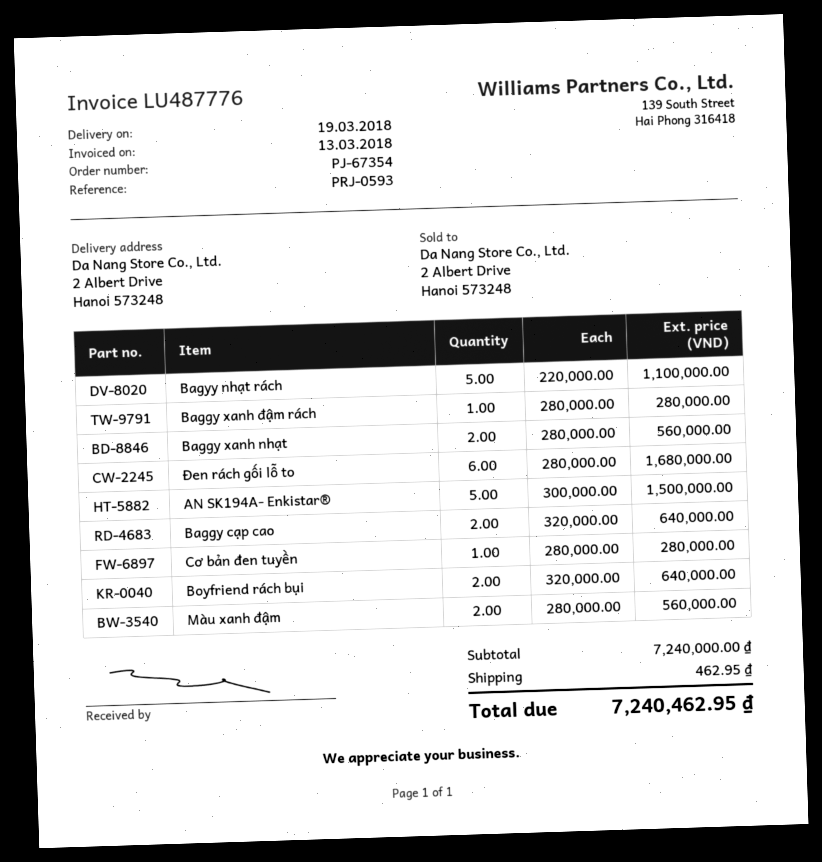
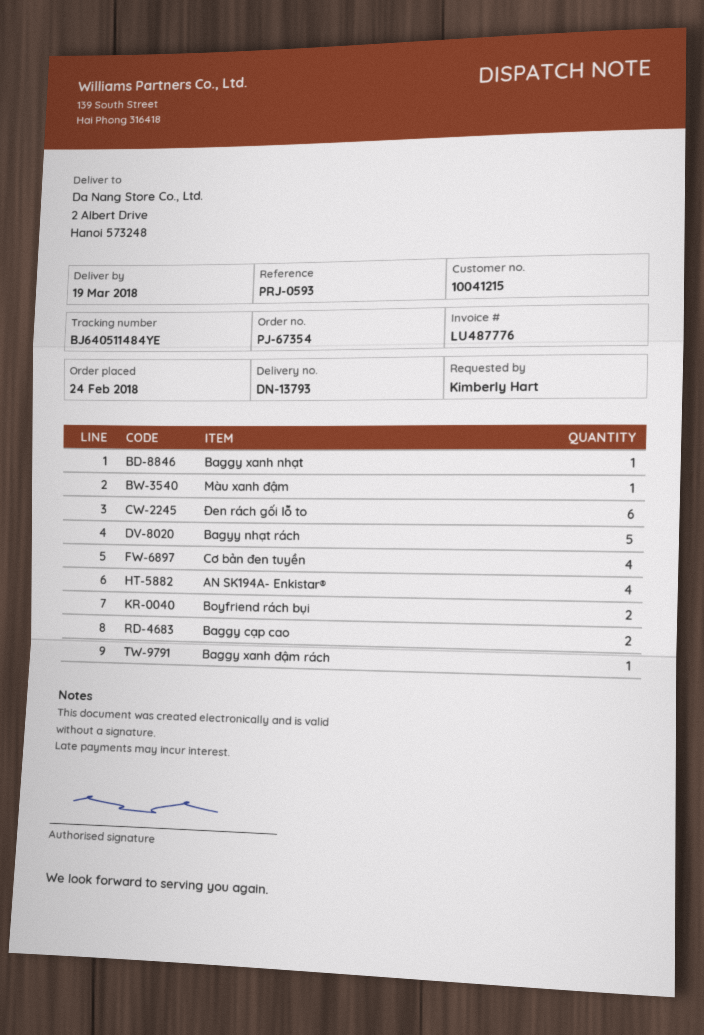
Baggy xanh nhạt: 2 -> 1
AN SK194A- Enkistar®: 5 -> 4
Cơ bản đen tuyền: 1 -> 4
Màu xanh đậm: 2 -> 1

